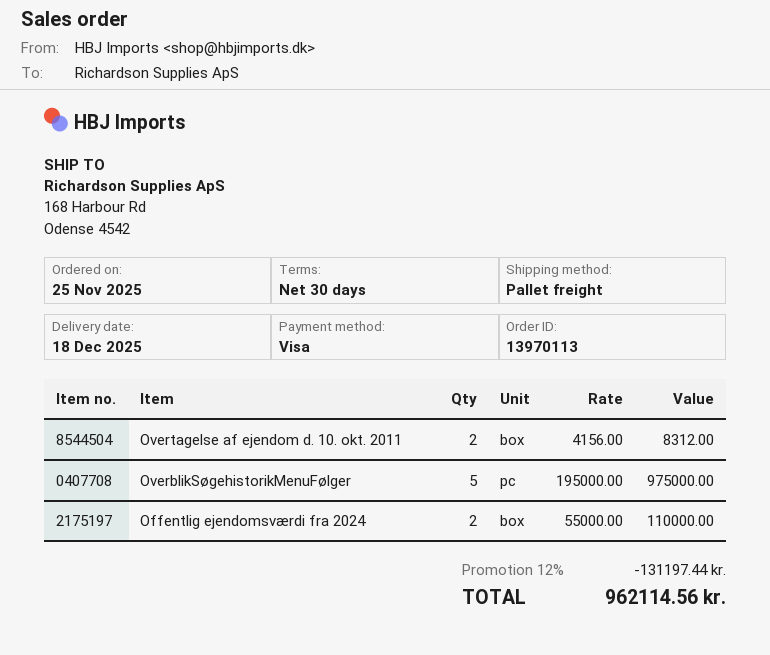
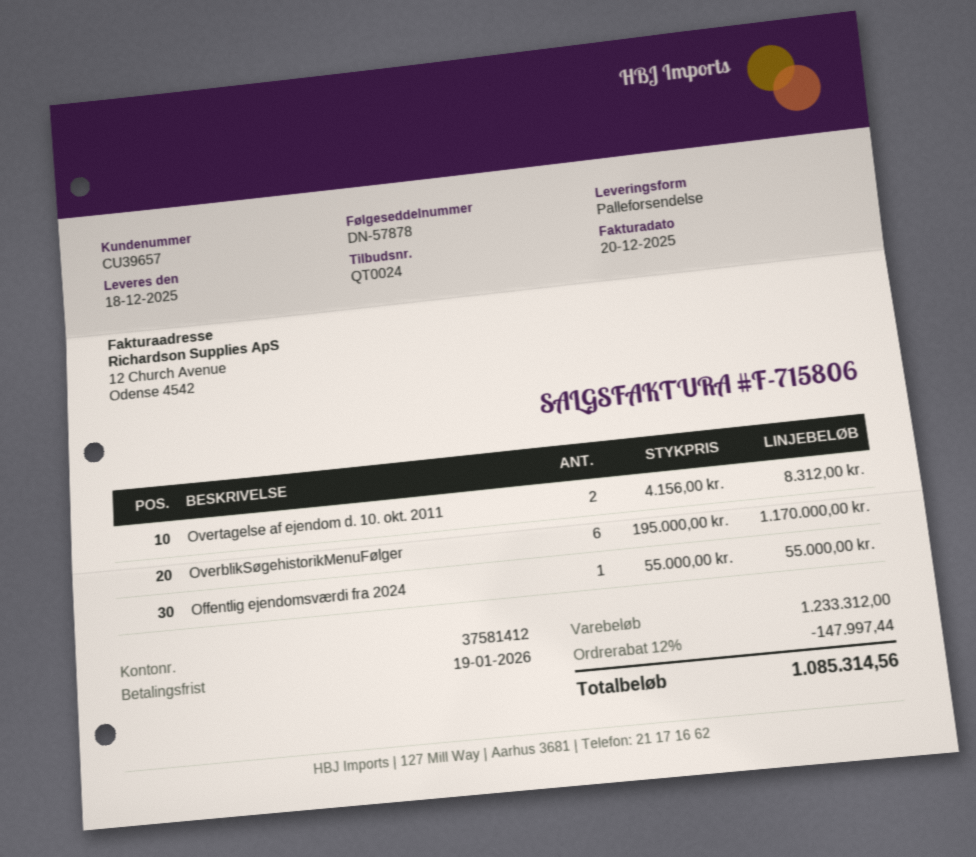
OverblikSøgehistorikMenuFølger: 5 x 195000.00 = 975000.00 -> 6 x 195000.00 = 1170000.00
Offentlig ejendomsværdi fra 2024: 2 x 55000.00 = 110000.00 -> 1 x 55000.00 = 55000.00
discount: 12% = 131197.44 -> 12% = 147997.44
total: 962114.56 -> 1085314.56

